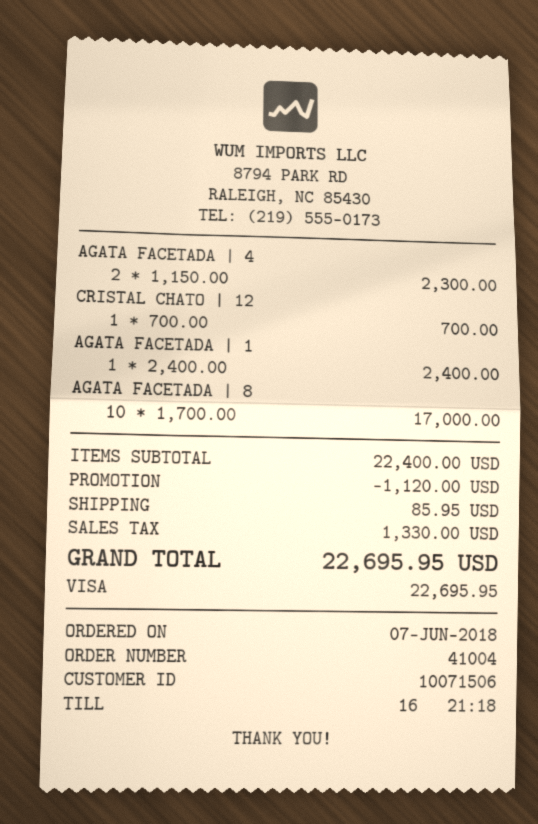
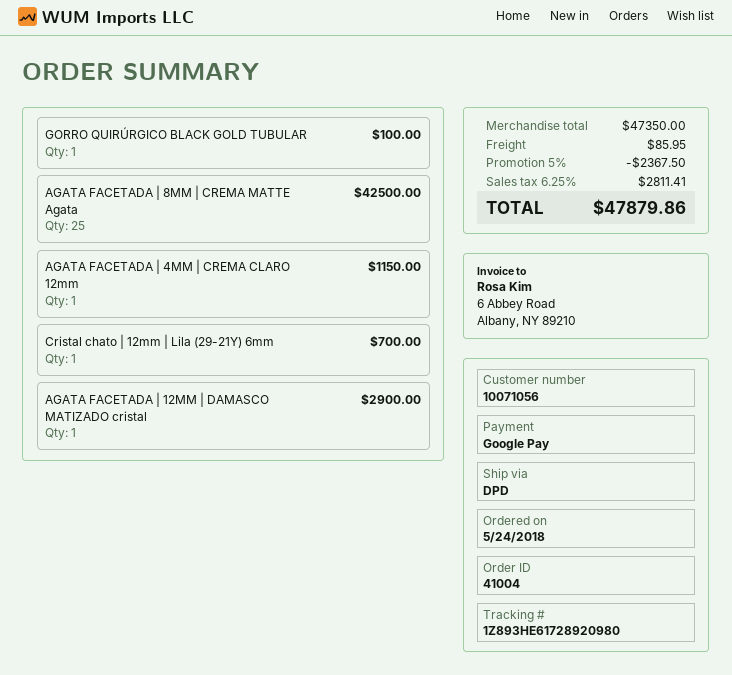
order date: 2018-06-07 -> 2018-05-24
customer number: 10071506 -> 10071056
payment method: Visa -> Google Pay
AGATA FACETADA | 4: 2 for 2300.00 -> 1 for 1150.00
AGATA FACETADA | 1: 1 for 2400.00 -> 1 for 2900.00
AGATA FACETADA | 8: 10 for 17000.00 -> 25 for 42500.00
GORRO QUIRÚRGICO BLACK GOLD TUBULAR: none -> 1 for 100.00
subtotal: 22400.00 -> 47350.00
discount: 1120.00 -> 2367.50
tax: 1330.00 -> 2811.41
total: 22695.95 -> 47879.86

